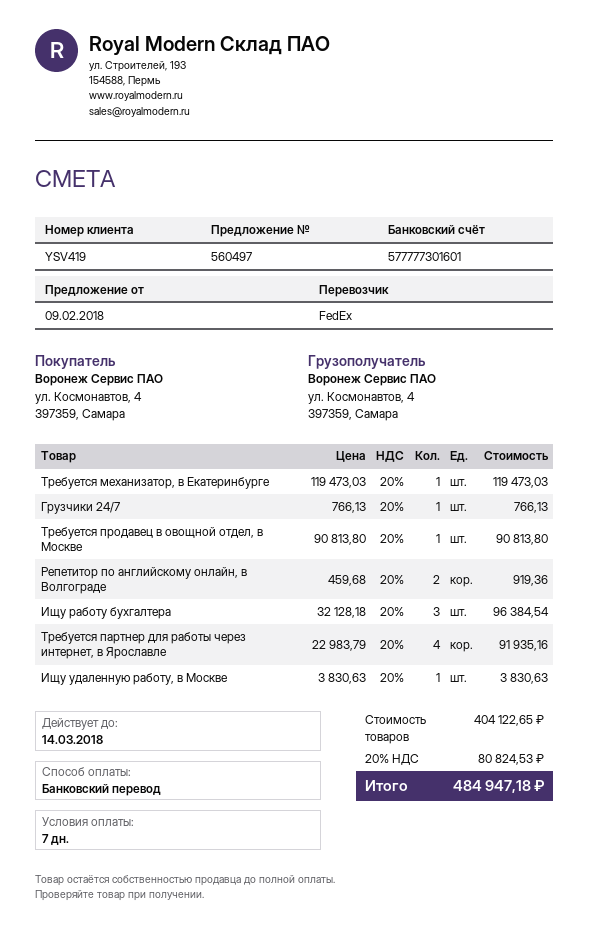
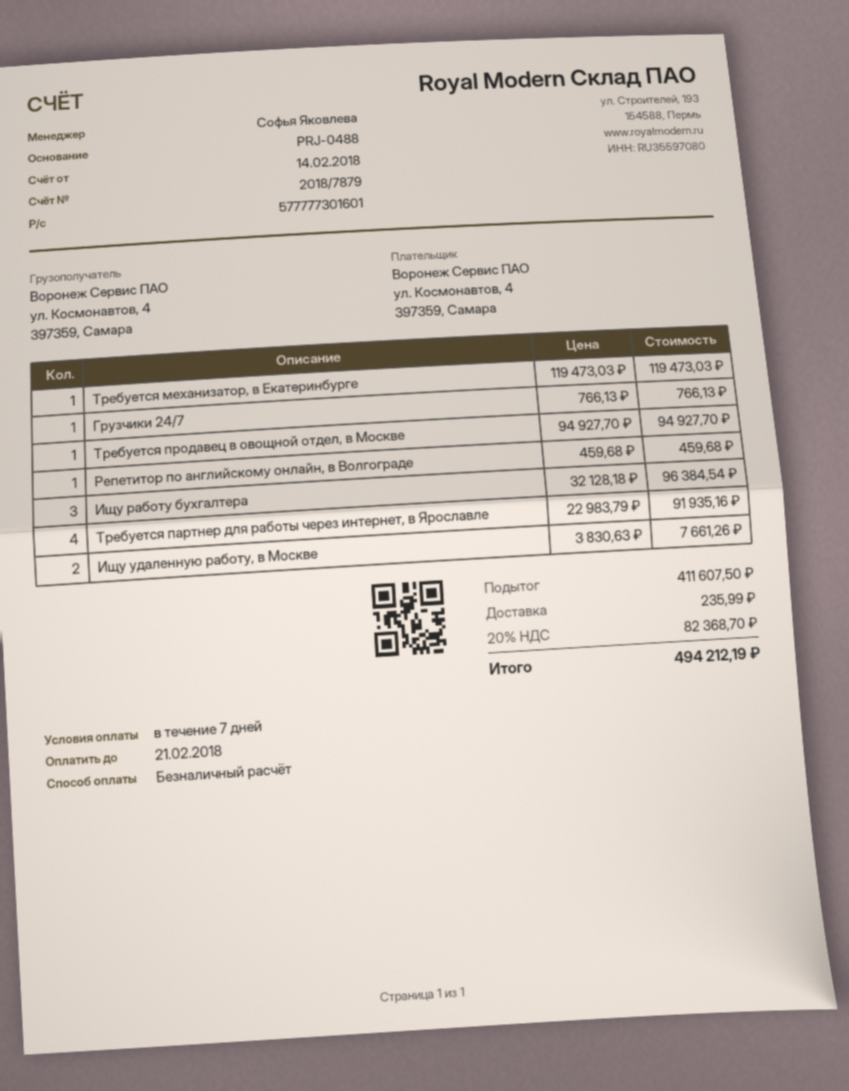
Требуется продавец в овощной отдел, в Москве: 1 x 90813.80 = 90813.80 -> 1 x 94927.70 = 94927.70
Репетитор по английскому онлайн, в Волгограде: 2 x 459.68 = 919.36 -> 1 x 459.68 = 459.68
Ищу удаленную работу, в Москве: 1 x 3830.63 = 3830.63 -> 2 x 3830.63 = 7661.26
subtotal: 404122.65 -> 411607.50
shipping: none -> 235.99
tax: 20% = 80824.53 -> 20% = 82368.70
total: 484947.18 -> 494212.19

